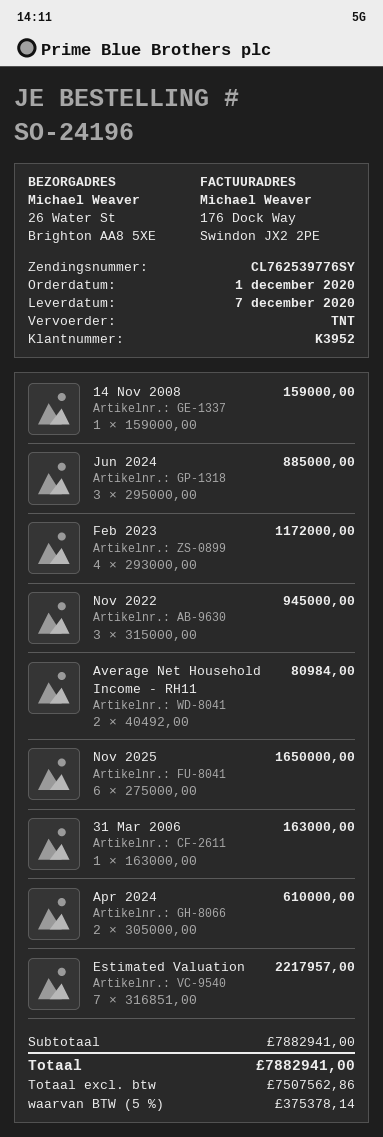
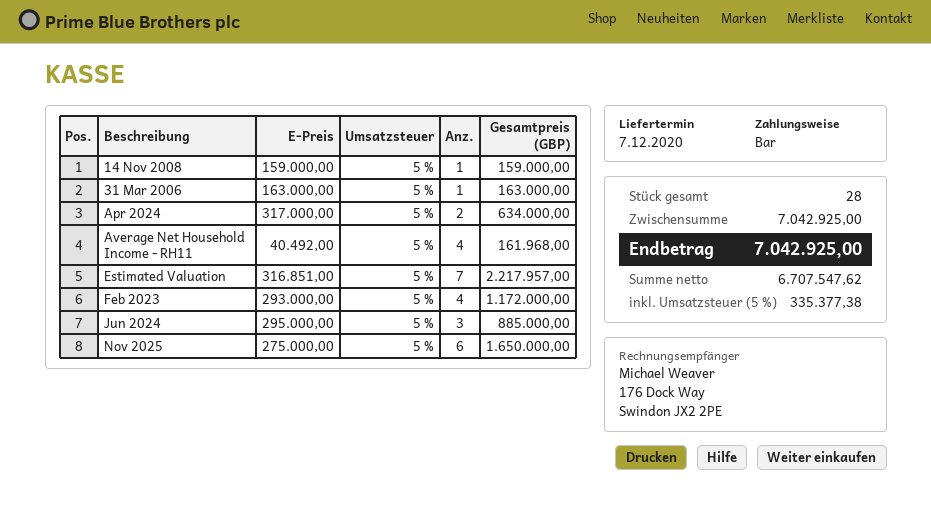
Nov 2022: 3 x 315000.00 = 945000.00 -> none
Average Net Household Income - RH11: 2 x 40492.00 = 80984.00 -> 4 x 40492.00 = 161968.00
Apr 2024: 2 x 305000.00 = 610000.00 -> 2 x 317000.00 = 634000.00
subtotal: 7882941.00 -> 7042925.00
net: 7507562.86 -> 6707547.62
tax: 5% = 375378.14 -> 5% = 335377.38
total: 7882941.00 -> 7042925.00

